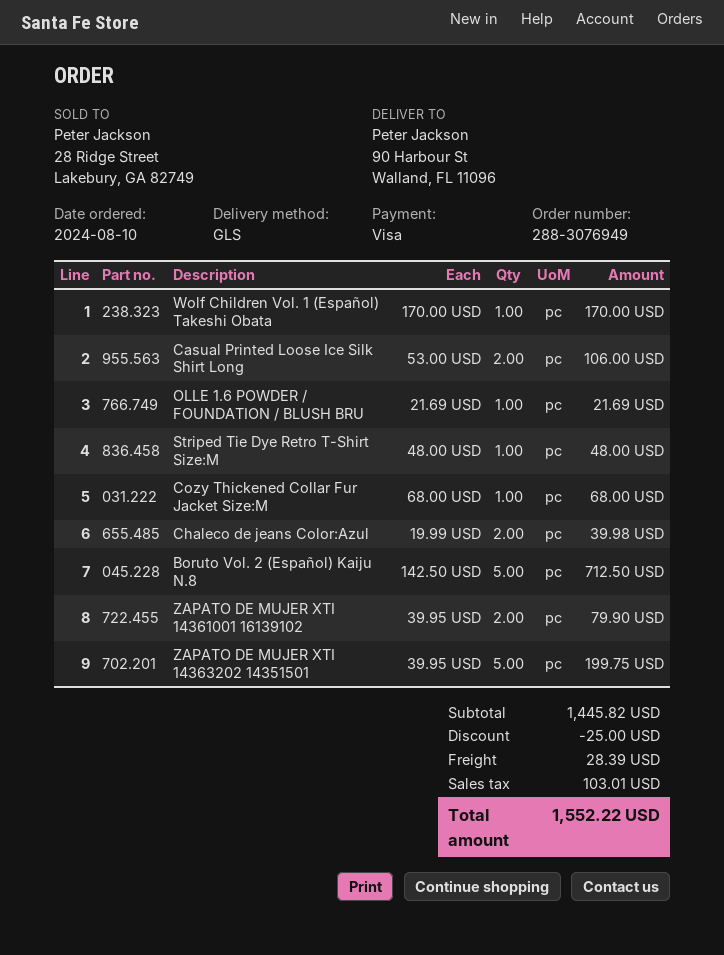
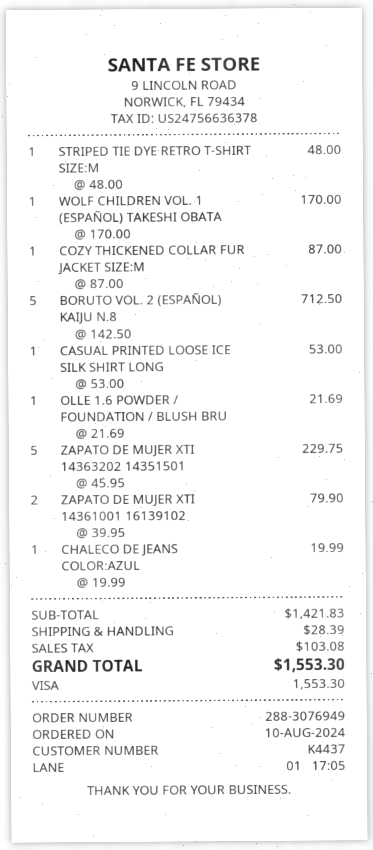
Casual Printed Loose Ice Silk Shirt Long: 2 x 53.00 = 106.00 -> 1 x 53.00 = 53.00
Cozy Thickened Collar Fur Jacket Size:M: 1 x 68.00 = 68.00 -> 1 x 87.00 = 87.00
Chaleco de jeans Color:Azul: 2 x 19.99 = 39.98 -> 1 x 19.99 = 19.99
ZAPATO DE MUJER XTI 14363202 14351501: 5 x 39.95 = 199.75 -> 5 x 45.95 = 229.75
subtotal: 1445.82 -> 1421.83
discount: 25.00 -> none
tax: 103.01 -> 103.08
total: 1552.22 -> 1553.30

